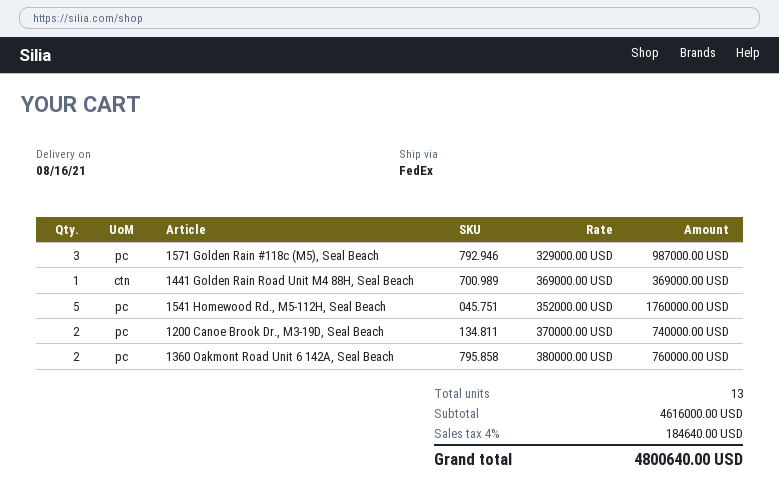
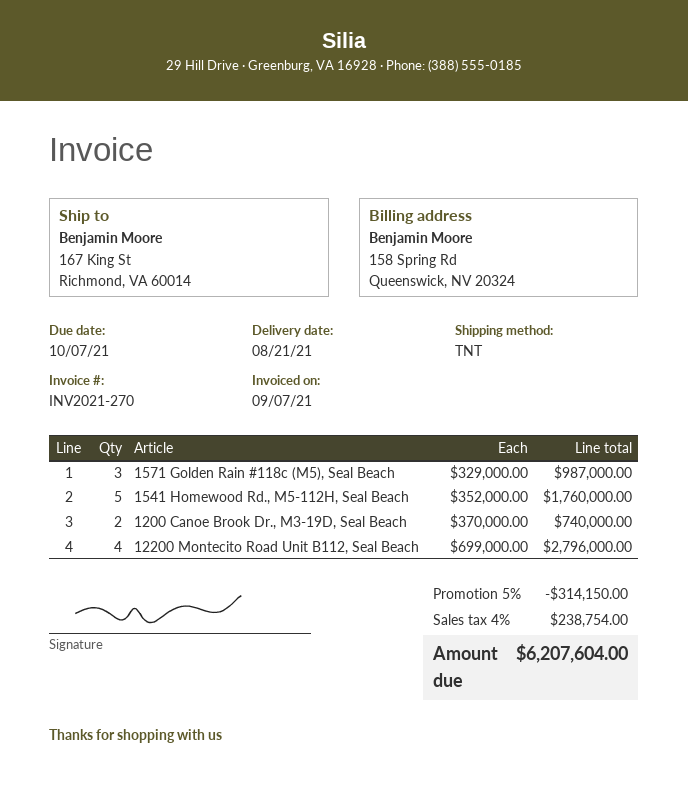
delivery date: 2021-08-16 -> 2021-08-21
shipping method: FedEx -> TNT
1441 Golden Rain Road Unit M4 88H, Seal Beach: 1 x 369000.00 = 369000.00 -> none
1360 Oakmont Road Unit 6 142A, Seal Beach: 2 x 380000.00 = 760000.00 -> none
12200 Montecito Road Unit B112, Seal Beach: none -> 4 x 699000.00 = 2796000.00
discount: none -> 5% = 314150.00
tax: 4% = 184640.00 -> 4% = 238754.00
total: 4800640.00 -> 6207604.00

